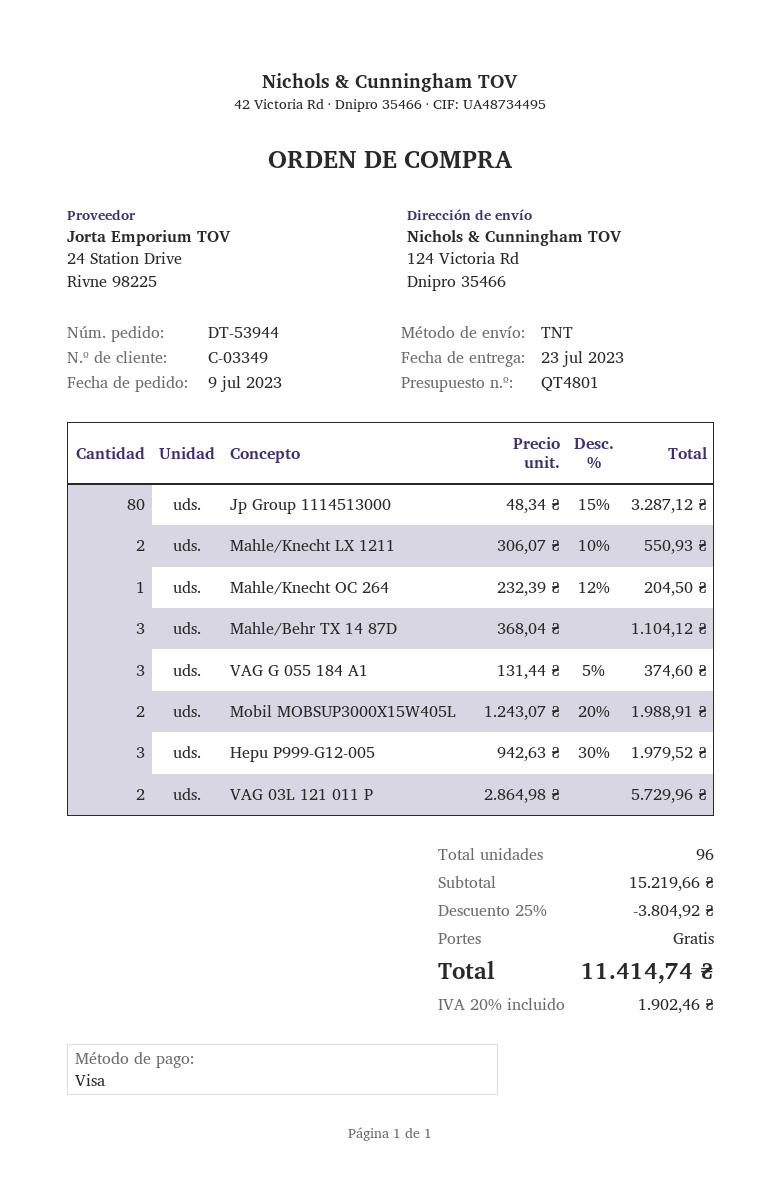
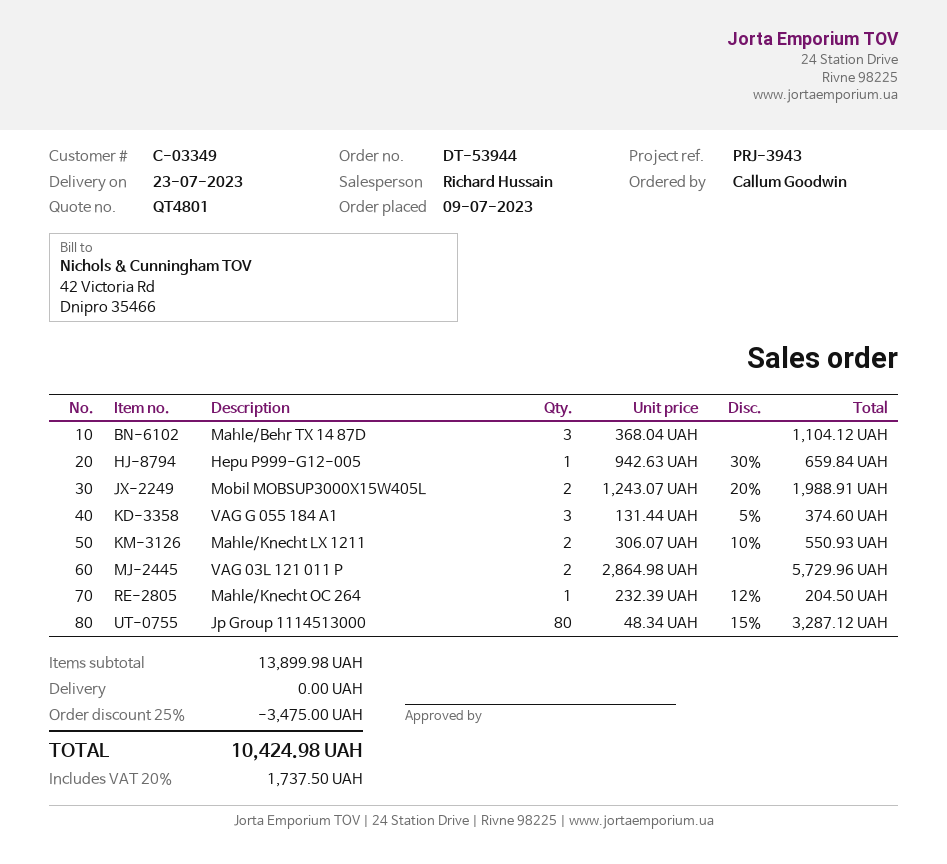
Hepu P999-G12-005: 3 x 942.63 - 30% = 1979.52 -> 1 x 942.63 - 30% = 659.84
subtotal: 15219.66 -> 13899.98
discount: 25% = 3804.92 -> 25% = 3475.00
tax: 20% = 1902.46 -> 20% = 1737.50
total: 11414.74 -> 10424.98

